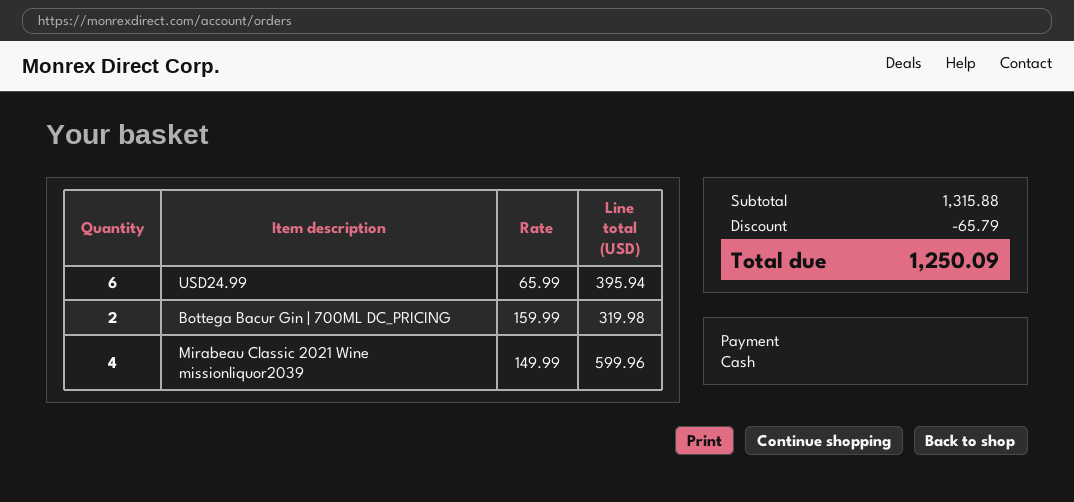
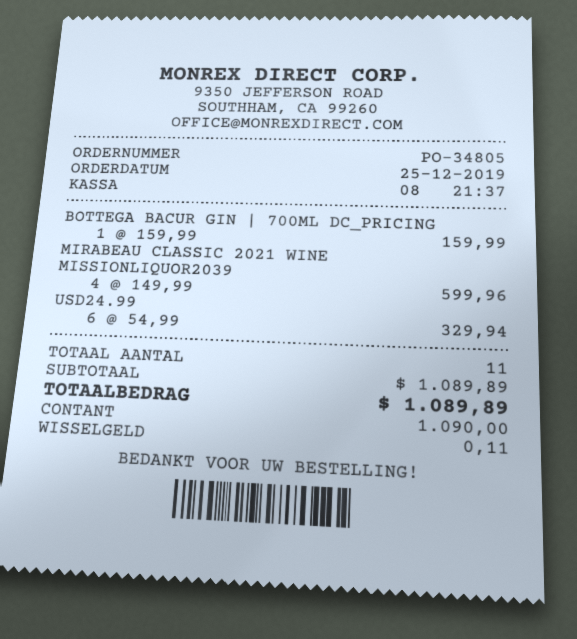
USD24.99: 6 x 65.99 = 395.94 -> 6 x 54.99 = 329.94
Bottega Bacur Gin | 700ML DC_PRICING: 2 x 159.99 = 319.98 -> 1 x 159.99 = 159.99
subtotal: 1315.88 -> 1089.89
discount: 65.79 -> none
total: 1250.09 -> 1089.89

